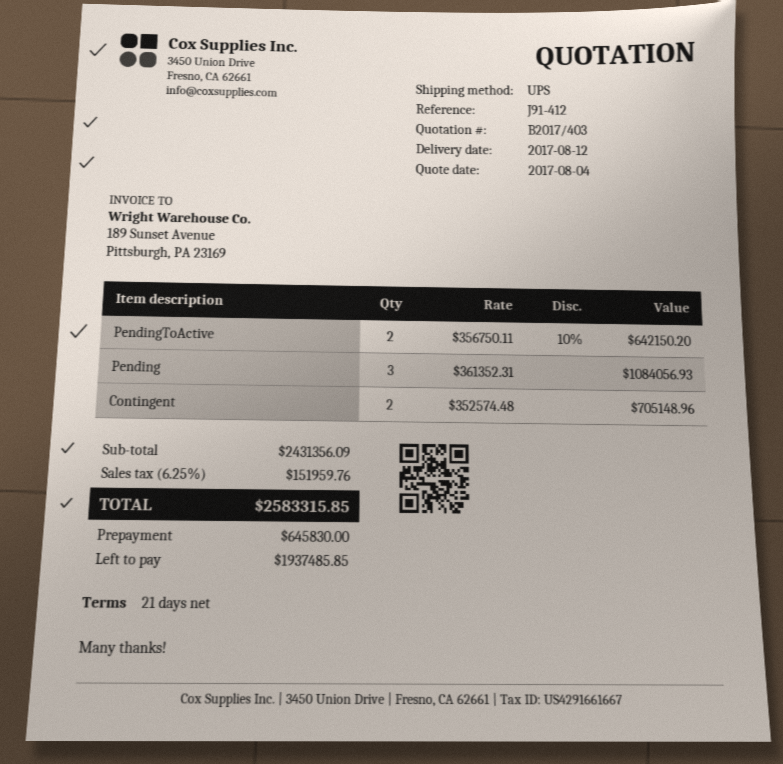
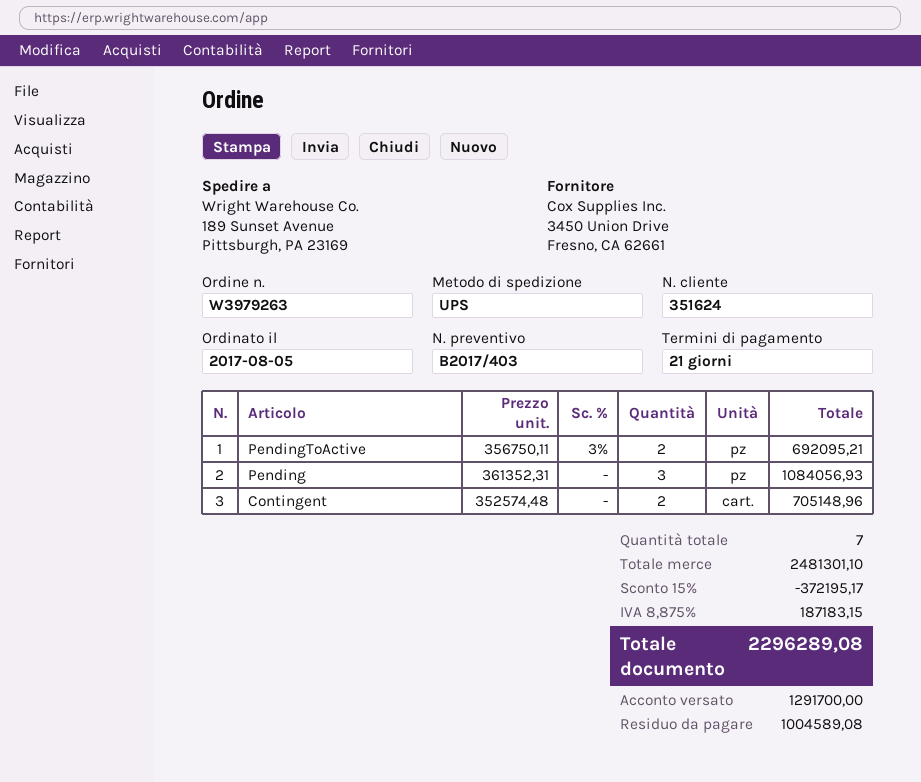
PendingToActive: 2 x 356750.11 - 10% = 642150.20 -> 2 x 356750.11 - 3% = 692095.21
subtotal: 2431356.09 -> 2481301.10
discount: none -> 15% = 372195.17
tax: 6.25% = 151959.76 -> 8.875% = 187183.15
total: 2583315.85 -> 2296289.08
deposit: 645830.00 -> 1291700.00
balance: 1937485.85 -> 1004589.08

